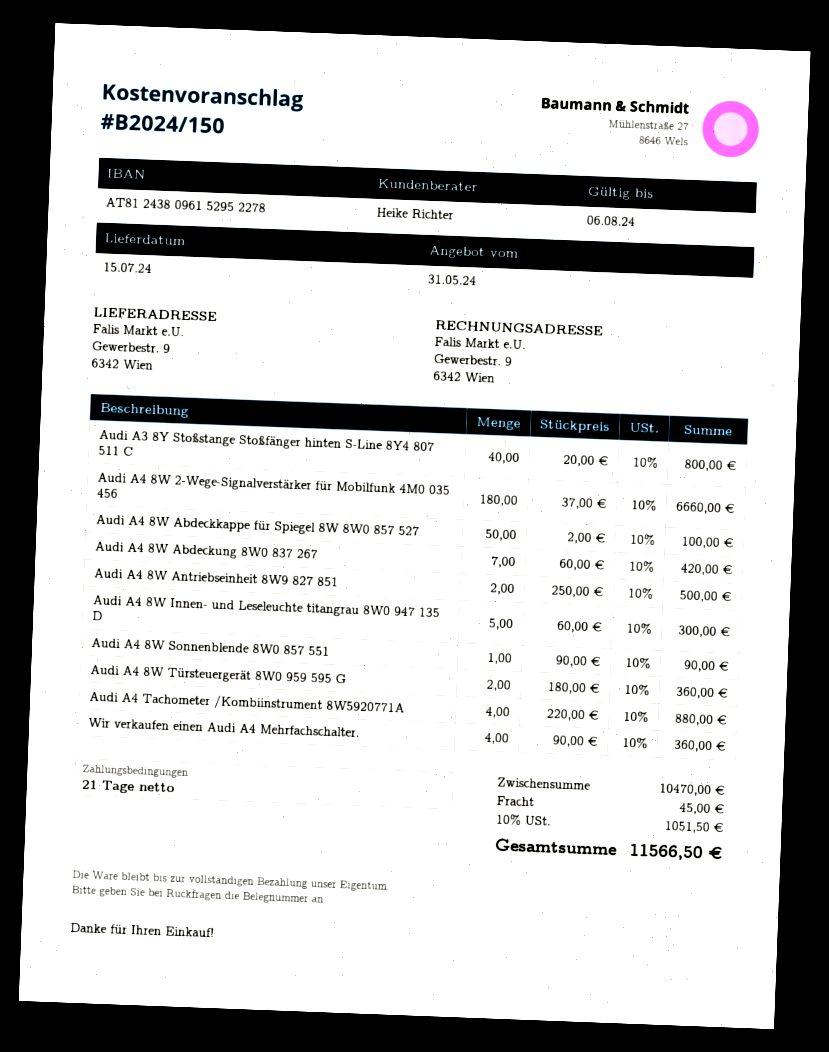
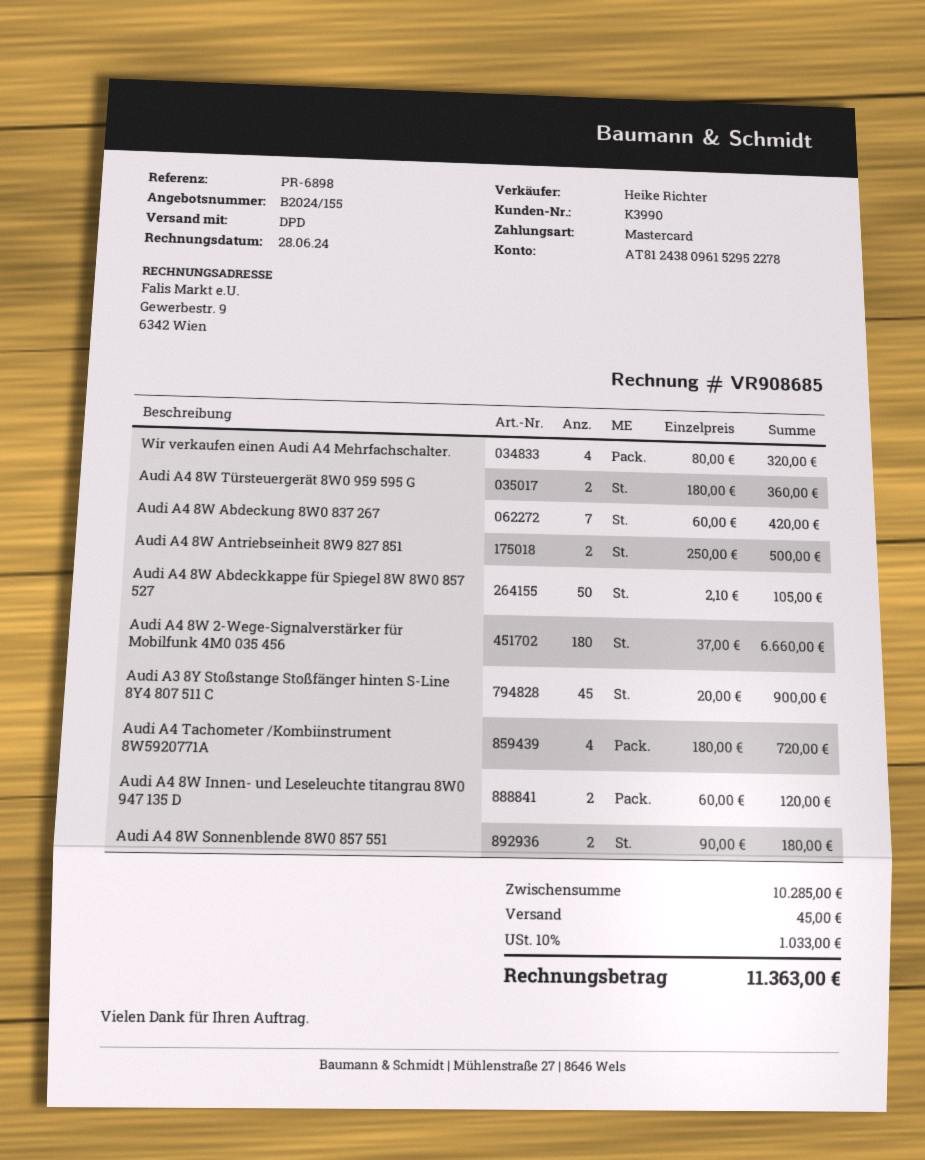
quote number: B2024/150 -> B2024/155
Audi A3 8Y Stoßstange Stoßfänger hinten S-Line 8Y4 807 511 C: 40 x 20.00 = 800.00 -> 45 x 20.00 = 900.00
Audi A4 8W Abdeckkappe für Spiegel 8W 8W0 857 527: 50 x 2.00 = 100.00 -> 50 x 2.10 = 105.00
Audi A4 8W Innen- und Leseleuchte titangrau 8W0 947 135 D: 5 x 60.00 = 300.00 -> 2 x 60.00 = 120.00
Audi A4 8W Sonnenblende 8W0 857 551: 1 x 90.00 = 90.00 -> 2 x 90.00 = 180.00
Audi A4 Tachometer /Kombiinstrument 8W5920771A: 4 x 220.00 = 880.00 -> 4 x 180.00 = 720.00
Wir verkaufen einen Audi A4 Mehrfachschalter.: 4 x 90.00 = 360.00 -> 4 x 80.00 = 320.00
subtotal: 10470.00 -> 10285.00
tax: 10% = 1051.50 -> 10% = 1033.00
total: 11566.50 -> 11363.00

